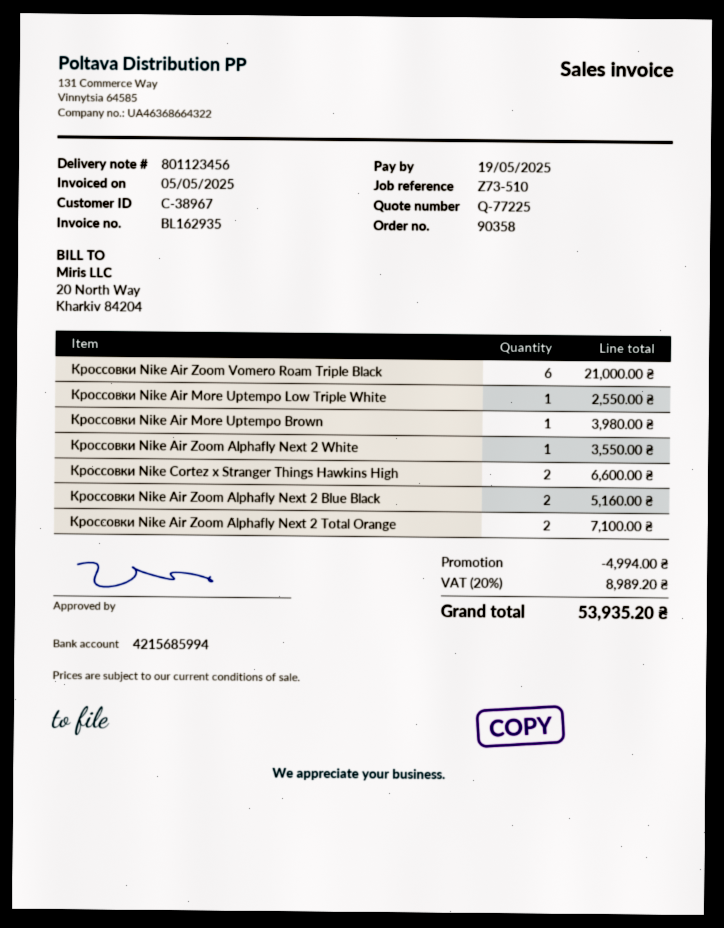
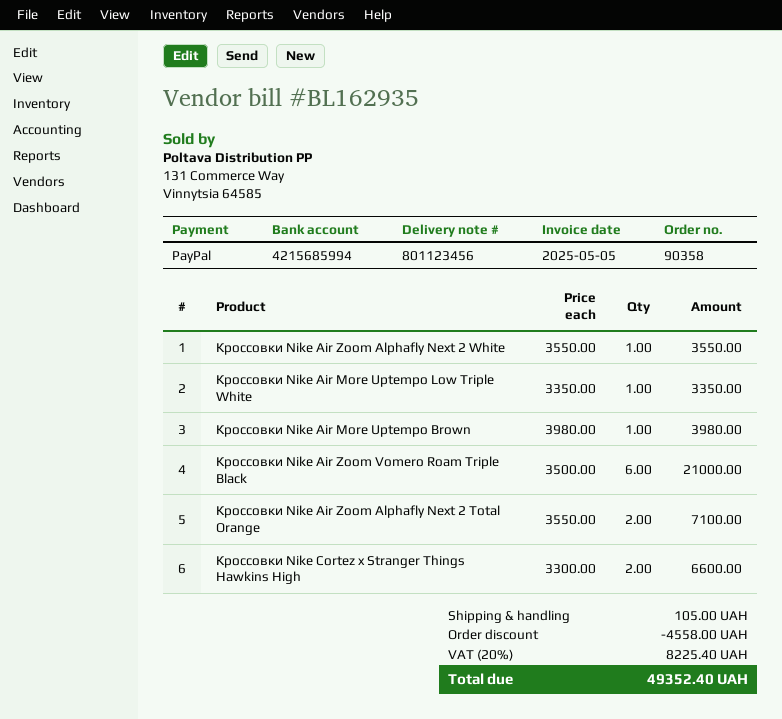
Кроссовки Nike Air More Uptempo Low Triple White: 1 for 2550.00 -> 1 for 3350.00
Кроссовки Nike Air Zoom Alphafly Next 2 Blue Black: 2 for 5160.00 -> none
discount: 4994.00 -> 4558.00
shipping: none -> 105.00
tax: 20% = 8989.20 -> 20% = 8225.40
total: 53935.20 -> 49352.40

